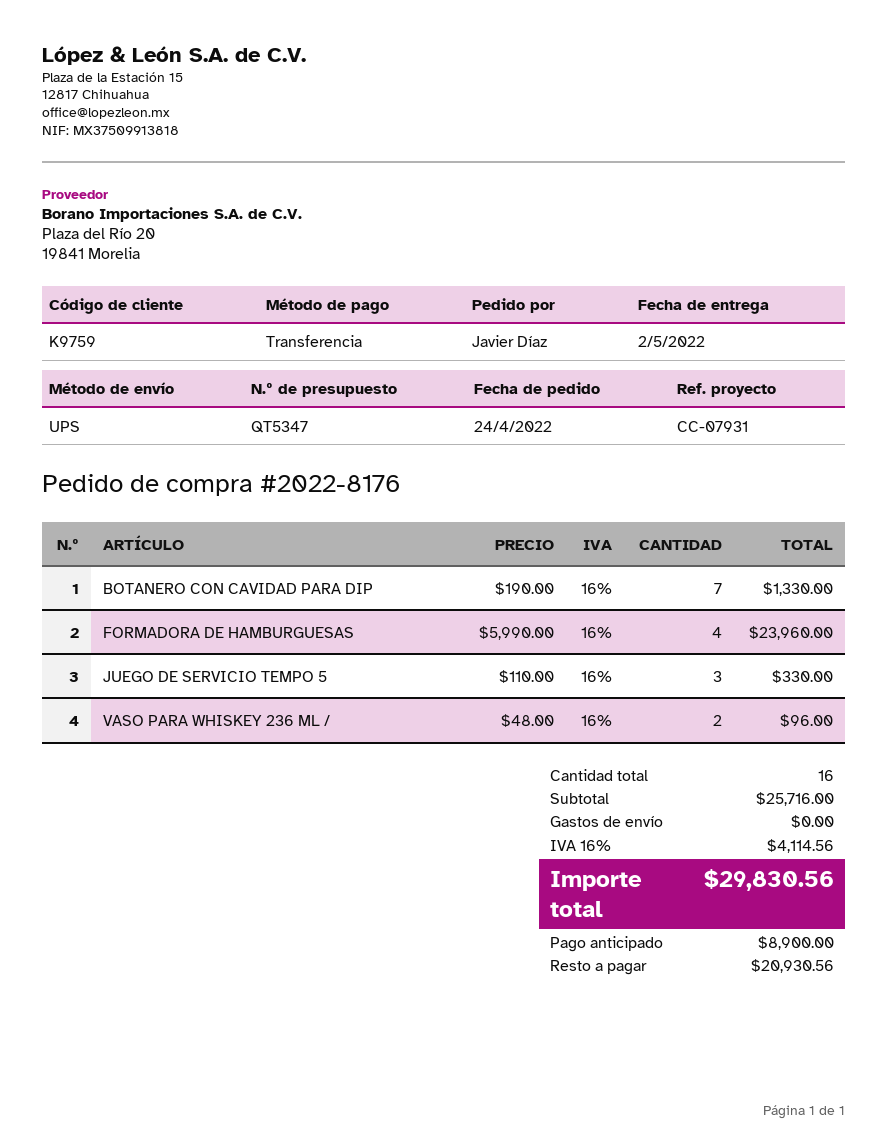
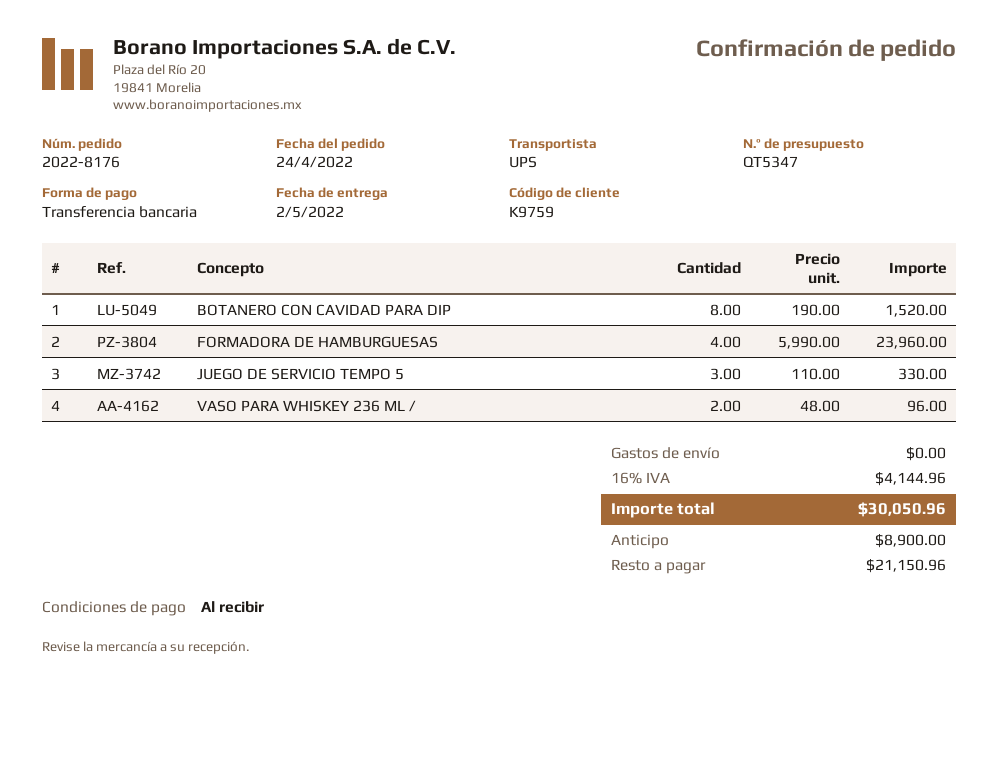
BOTANERO CON CAVIDAD PARA DIP: 7 x 190.00 = 1330.00 -> 8 x 190.00 = 1520.00
tax: 16% = 4114.56 -> 16% = 4144.96
total: 29830.56 -> 30050.96
balance: 20930.56 -> 21150.96

